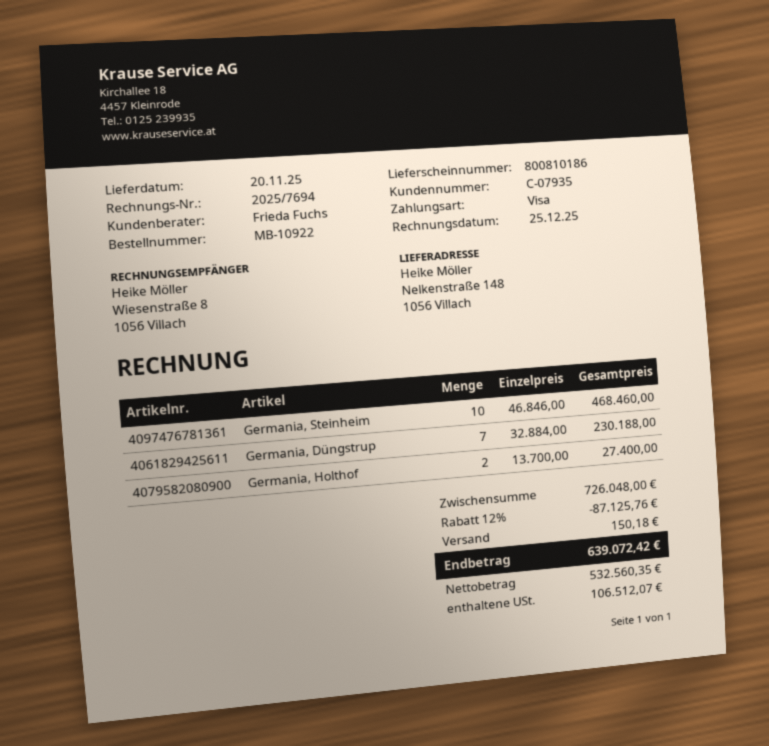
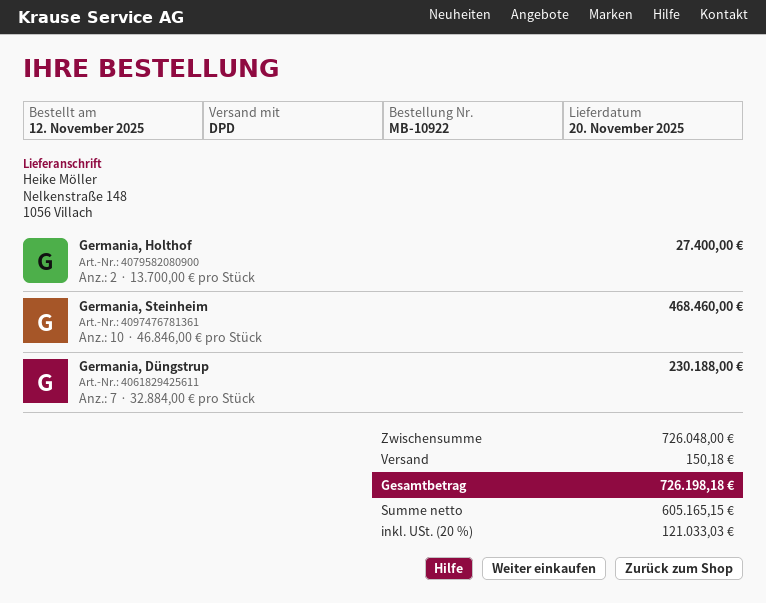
discount: 12% = 87125.76 -> none
net: 532560.35 -> 605165.15
tax: 106512.07 -> 121033.03
total: 639072.42 -> 726198.18

